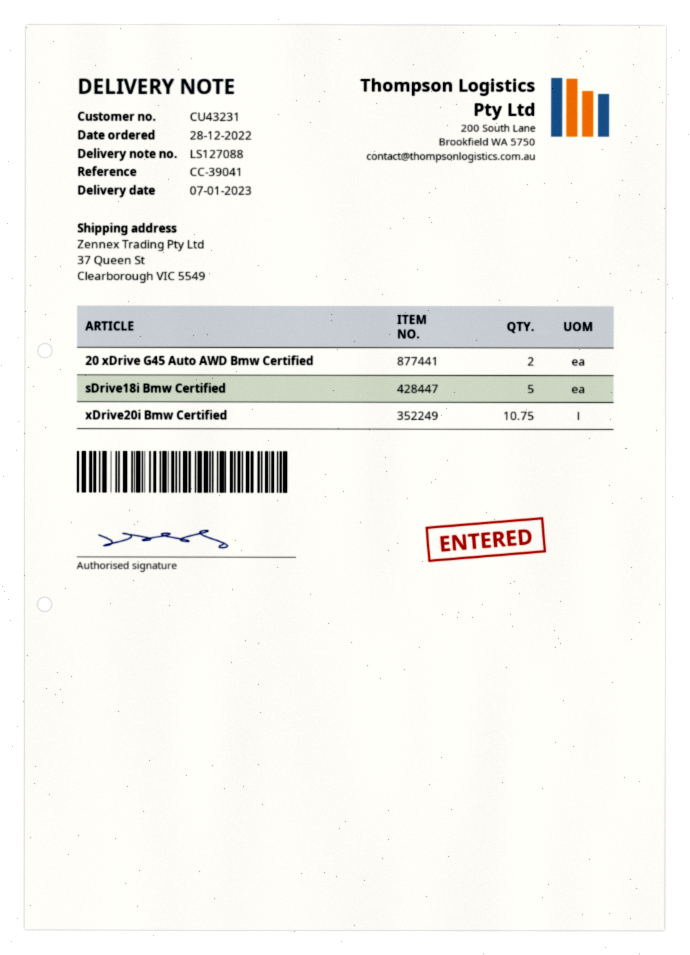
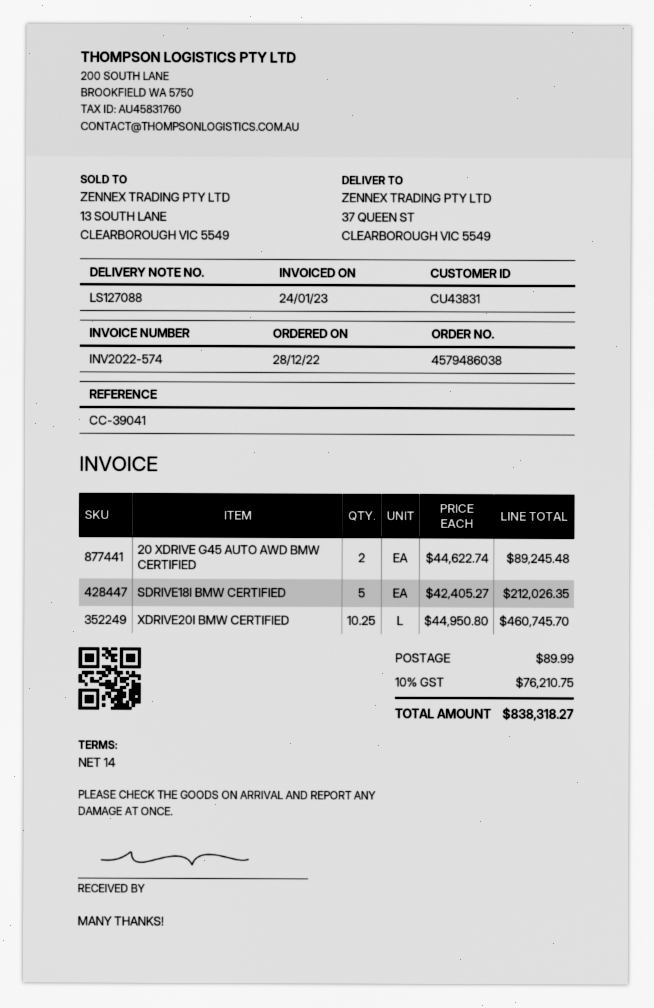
customer number: CU43231 -> CU43831
xDrive20i Bmw Certified: 10.75 -> 10.25

